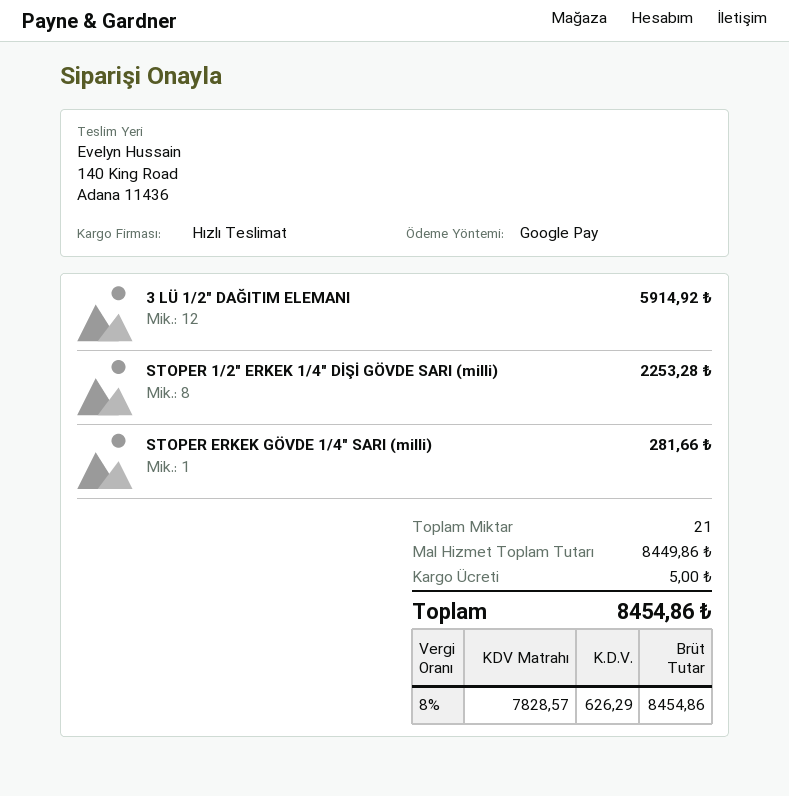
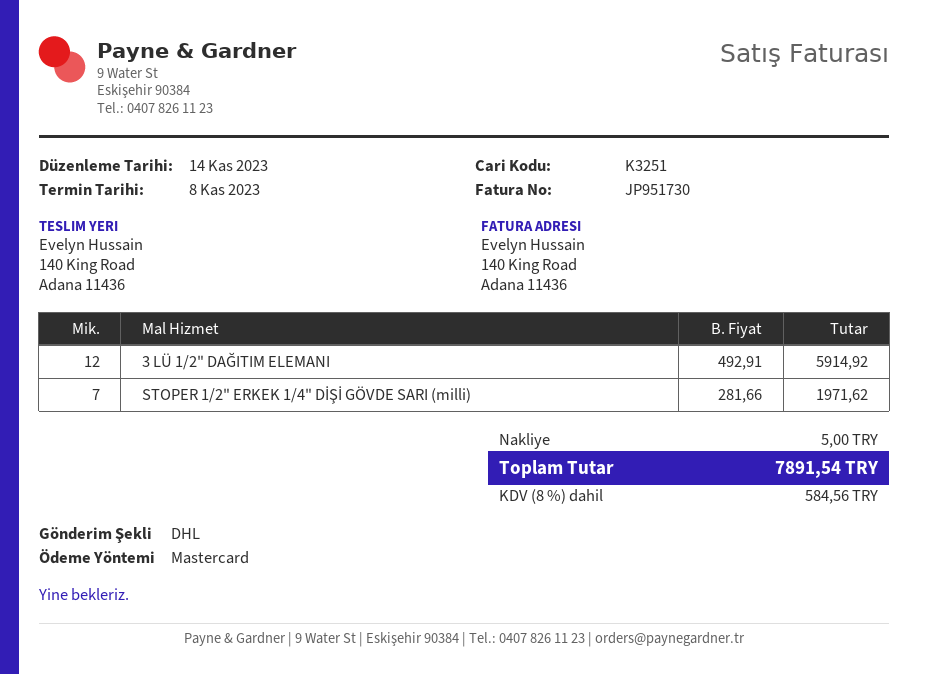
payment method: Google Pay -> Mastercard
shipping method: express -> DHL
STOPER 1/2" ERKEK 1/4" DİŞİ GÖVDE SARI (milli): 8 for 2253.28 -> 7 for 1971.62
STOPER ERKEK GÖVDE 1/4" SARI (milli): 1 for 281.66 -> none
tax: 8% = 626.29 -> 8% = 584.56
total: 8454.86 -> 7891.54

